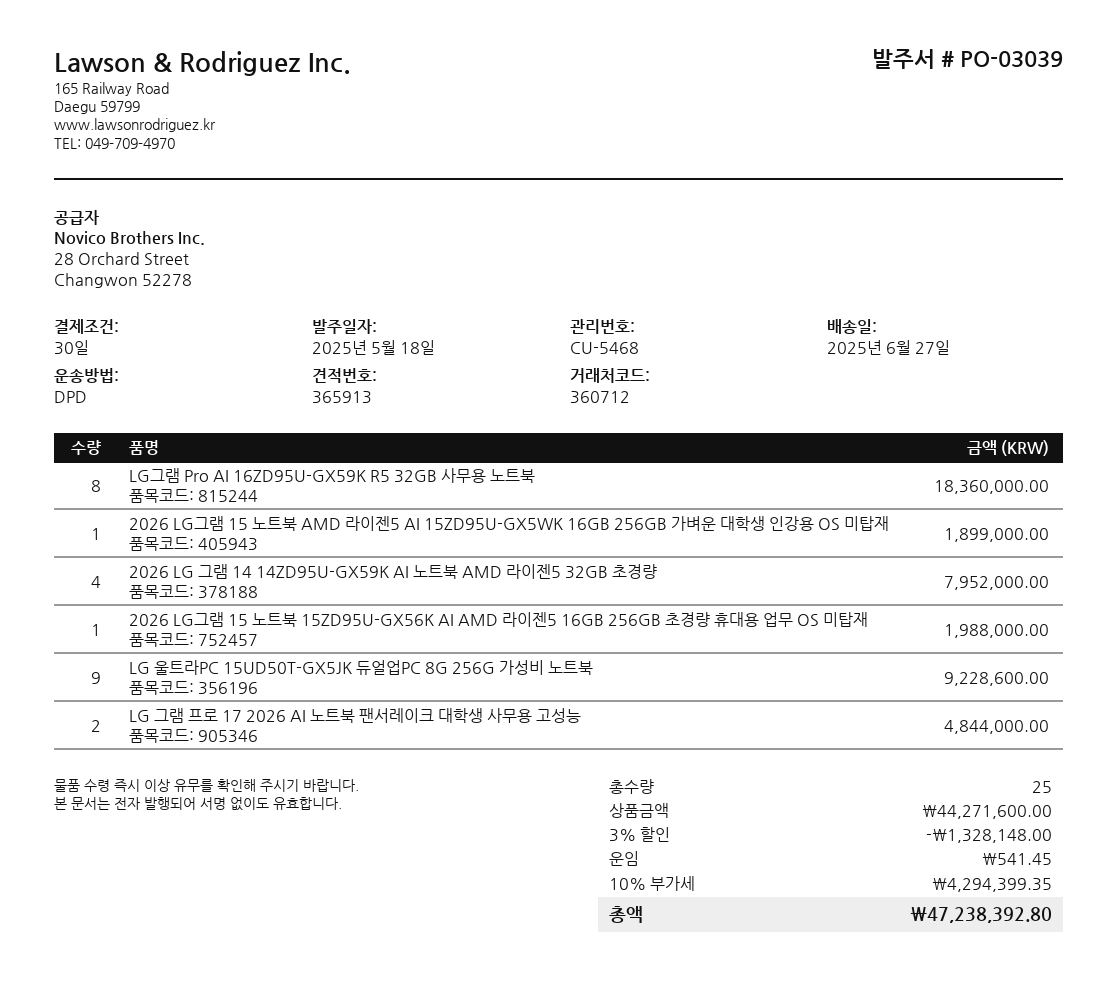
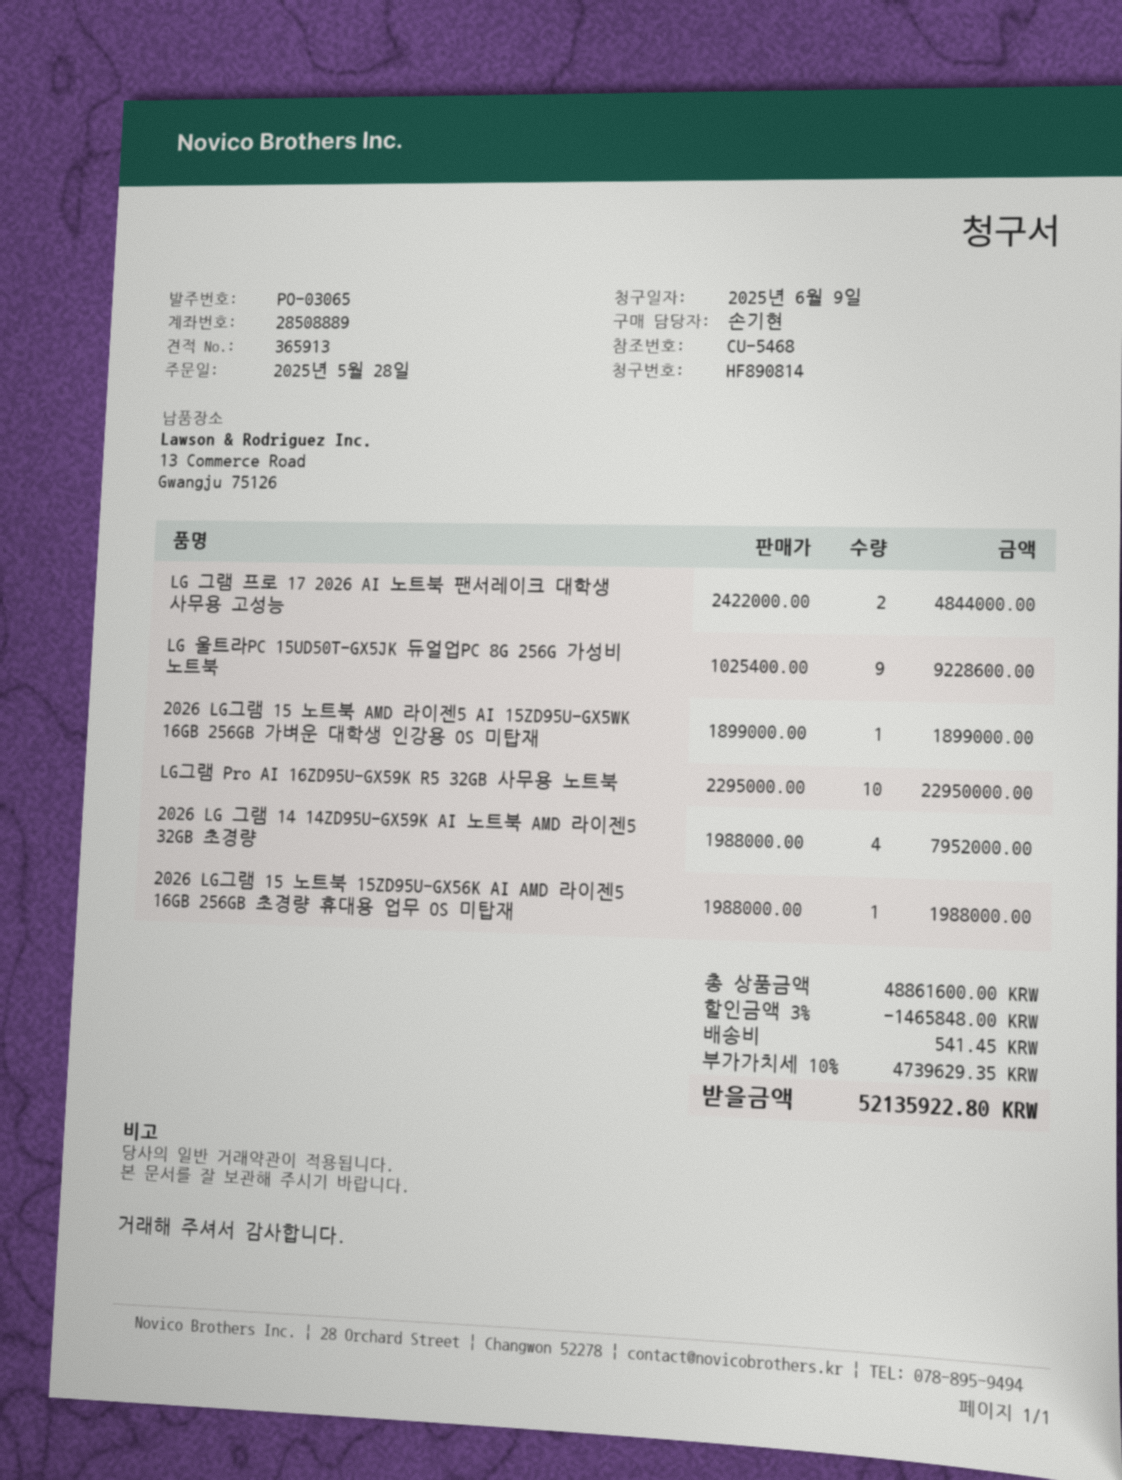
order number: PO-03039 -> PO-03065
order date: 2025-05-18 -> 2025-05-28
LG그램 Pro AI 16ZD95U-GX59K R5 32GB 사무용 노트북: 8 for 18360000.00 -> 10 for 22950000.00
subtotal: 44271600.00 -> 48861600.00
discount: 3% = 1328148.00 -> 3% = 1465848.00
tax: 10% = 4294399.35 -> 10% = 4739629.35
total: 47238392.80 -> 52135922.80

